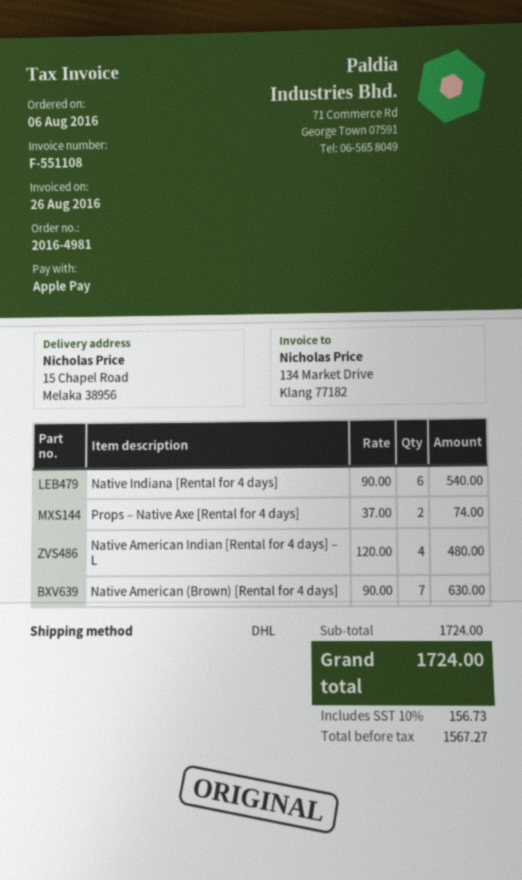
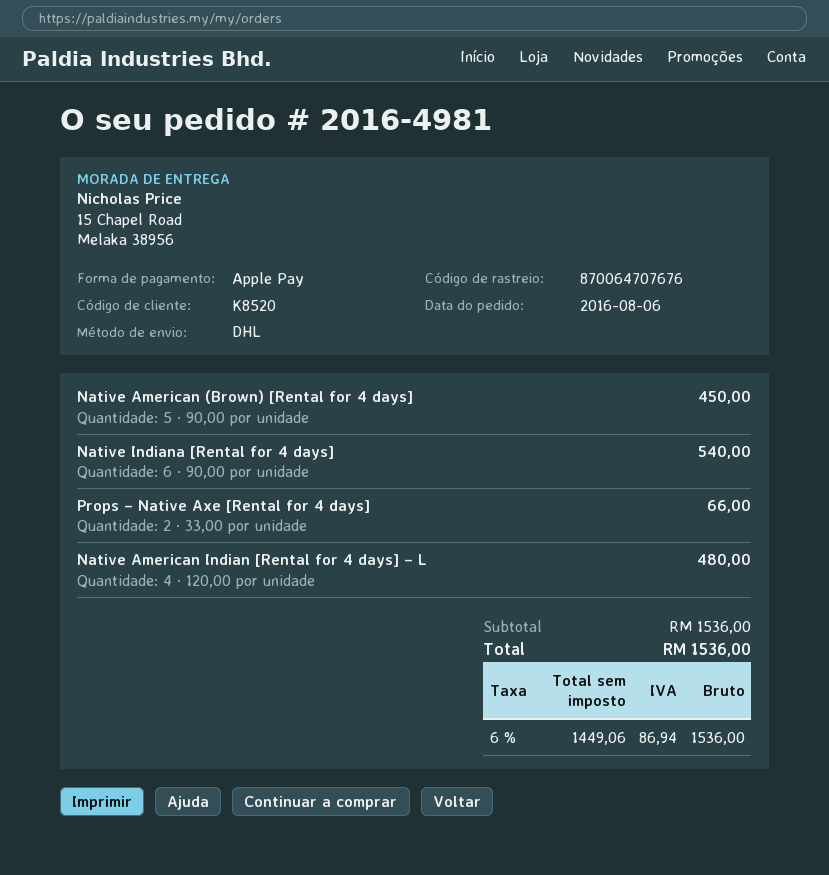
Props – Native Axe [Rental for 4 days]: 2 x 37.00 = 74.00 -> 2 x 33.00 = 66.00
Native American (Brown) [Rental for 4 days]: 7 x 90.00 = 630.00 -> 5 x 90.00 = 450.00
subtotal: 1724.00 -> 1536.00
net: 1567.27 -> 1449.06
tax: 10% = 156.73 -> 6% = 86.94
total: 1724.00 -> 1536.00

